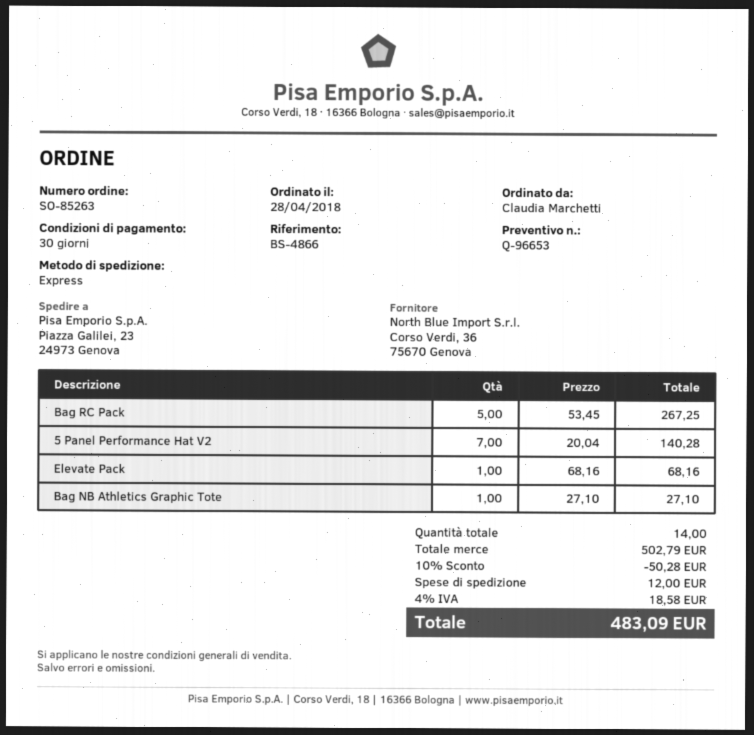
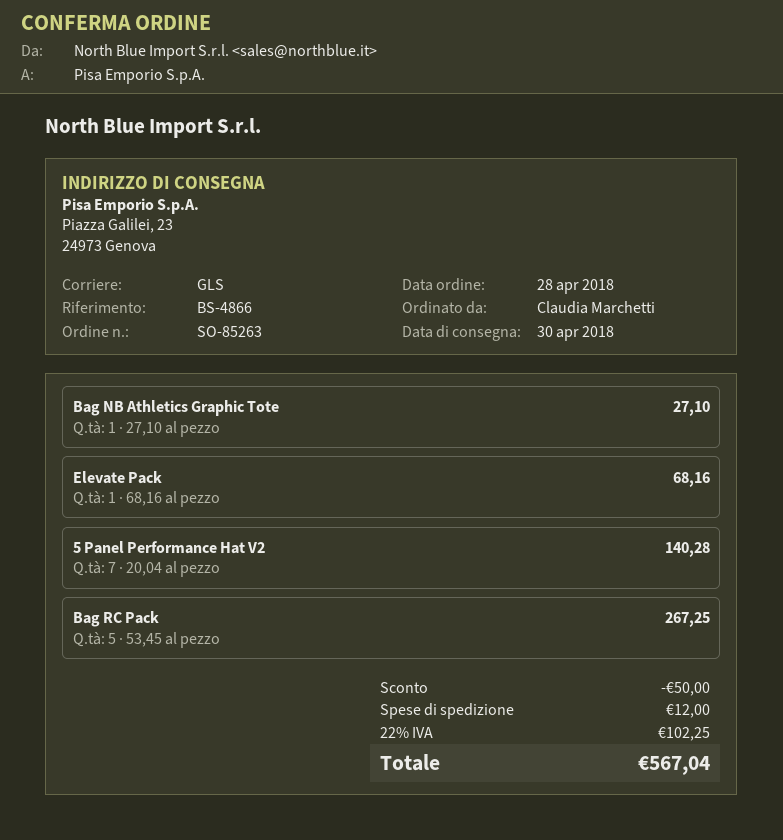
shipping method: express -> GLS
discount: 50.28 -> 50.00
tax: 4% = 18.58 -> 22% = 102.25
total: 483.09 -> 567.04

